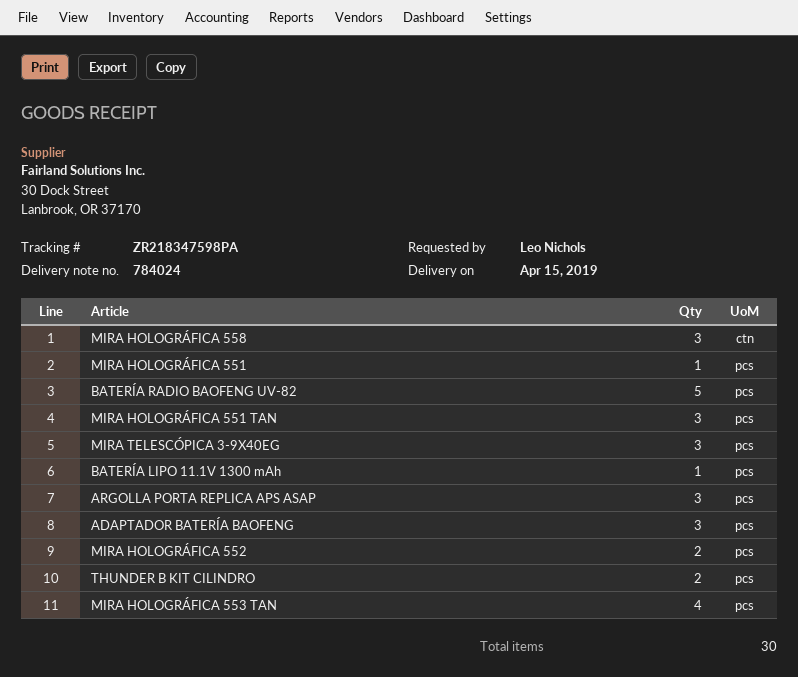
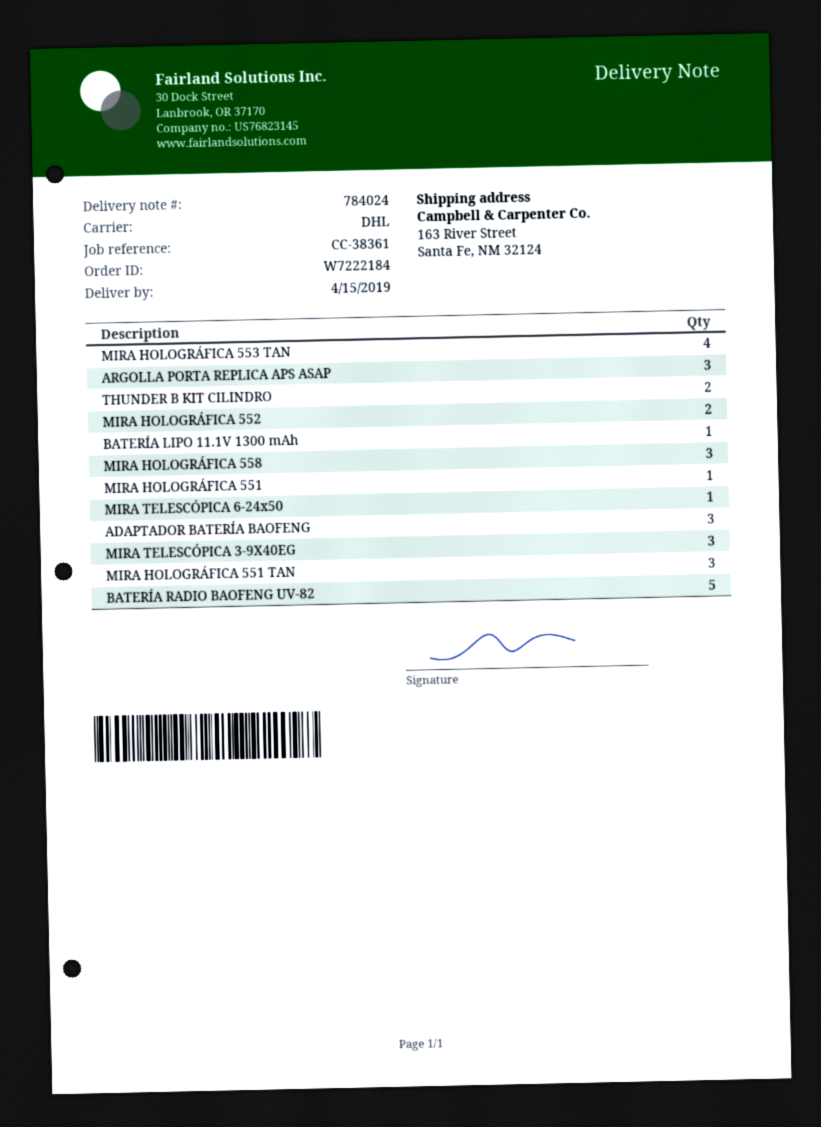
MIRA TELESCÓPICA 6-24x50: none -> 1

